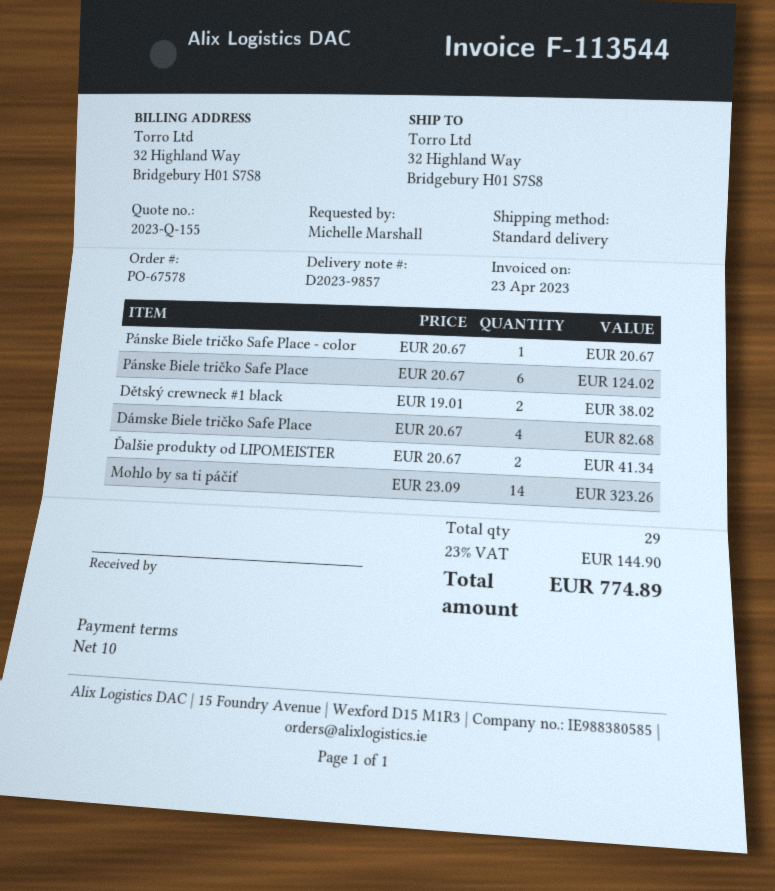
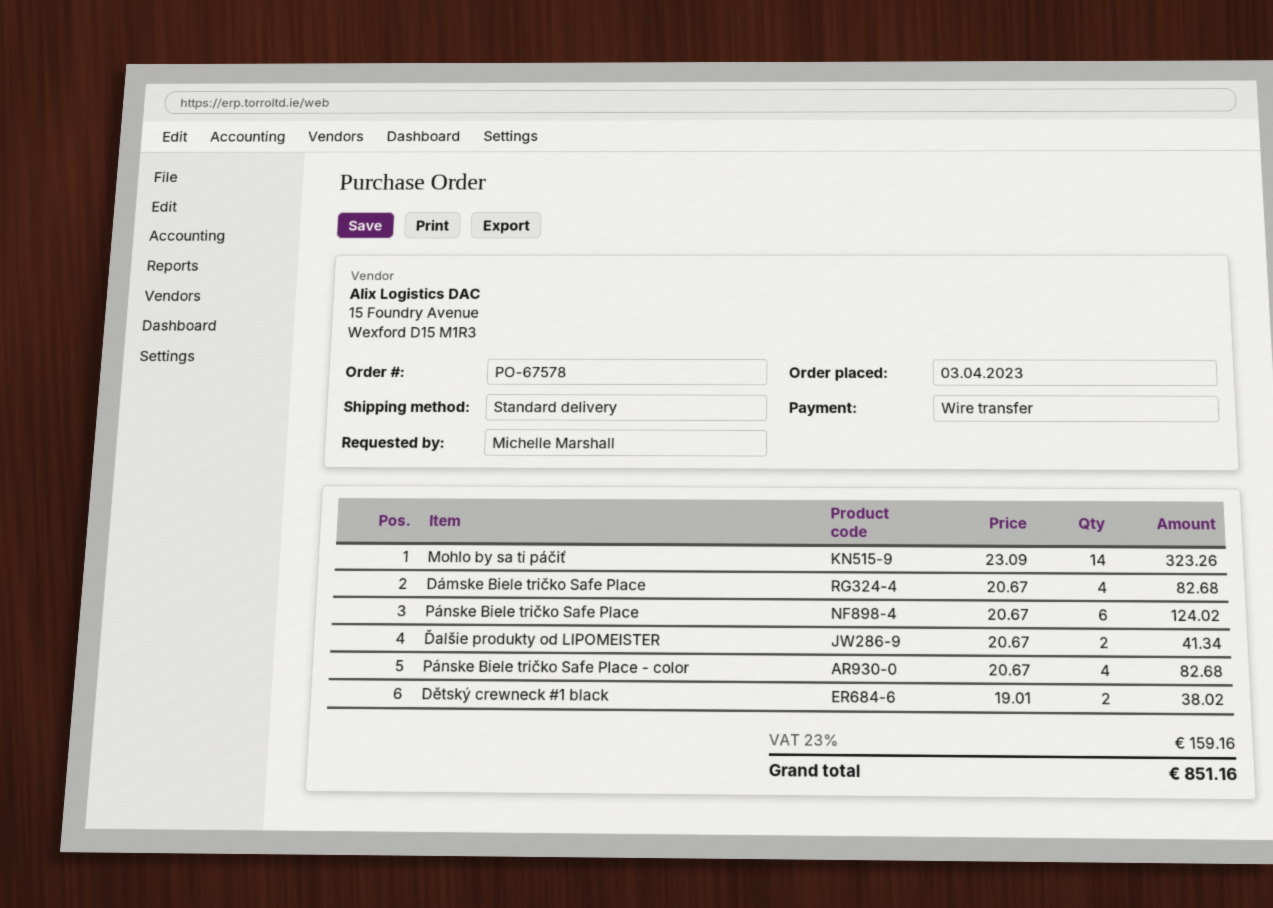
Pánske Biele tričko Safe Place - color: 1 x 20.67 = 20.67 -> 4 x 20.67 = 82.68
tax: 23% = 144.90 -> 23% = 159.16
total: 774.89 -> 851.16

